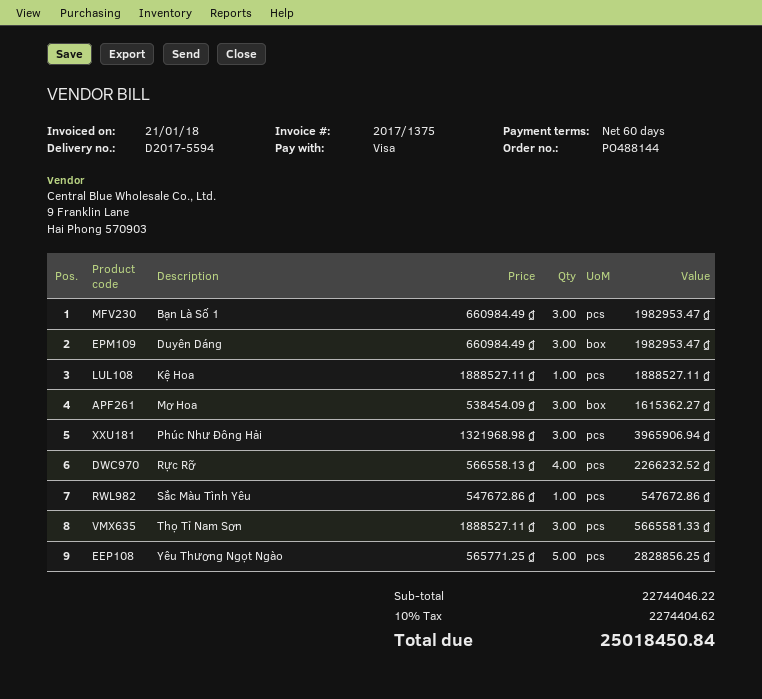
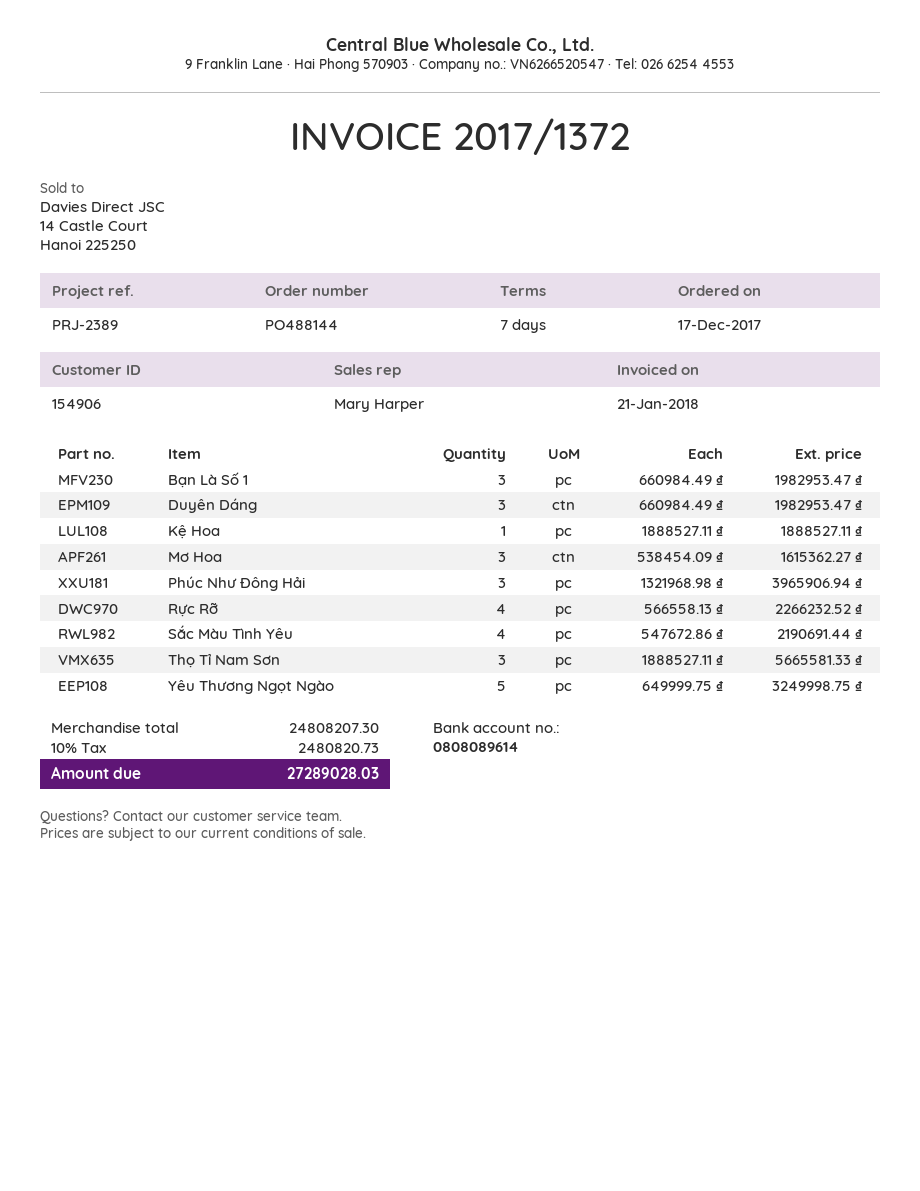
invoice number: 2017/1375 -> 2017/1372
payment terms: 60 days -> 7 days
Sắc Màu Tình Yêu: 1 x 547672.86 = 547672.86 -> 4 x 547672.86 = 2190691.44
Yêu Thương Ngọt Ngào: 5 x 565771.25 = 2828856.25 -> 5 x 649999.75 = 3249998.75
subtotal: 22744046.22 -> 24808207.30
tax: 10% = 2274404.62 -> 10% = 2480820.73
total: 25018450.84 -> 27289028.03

